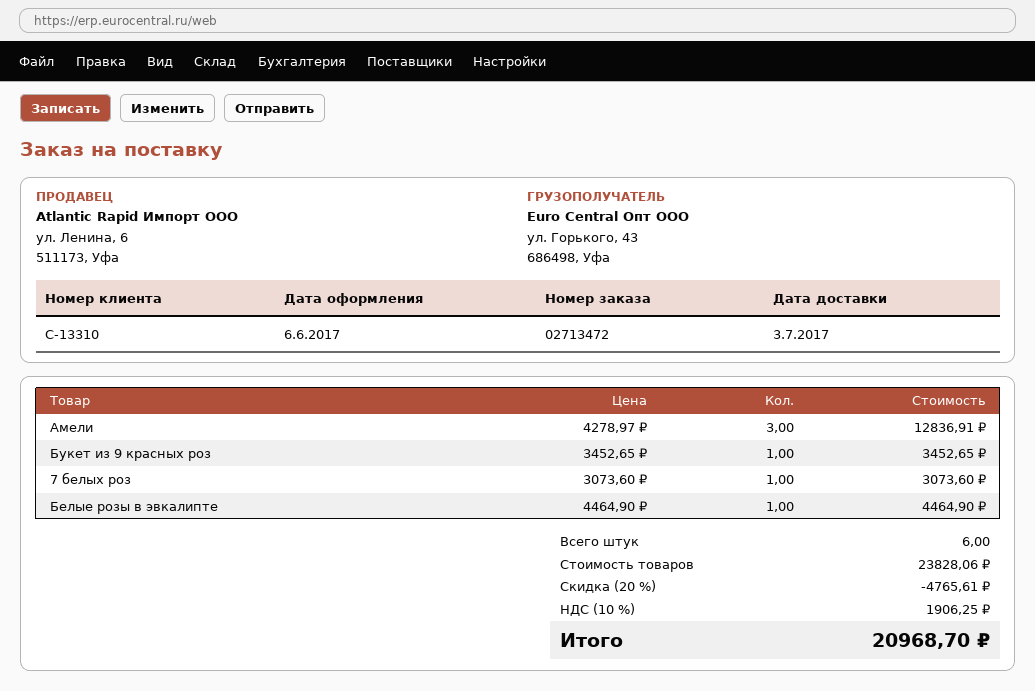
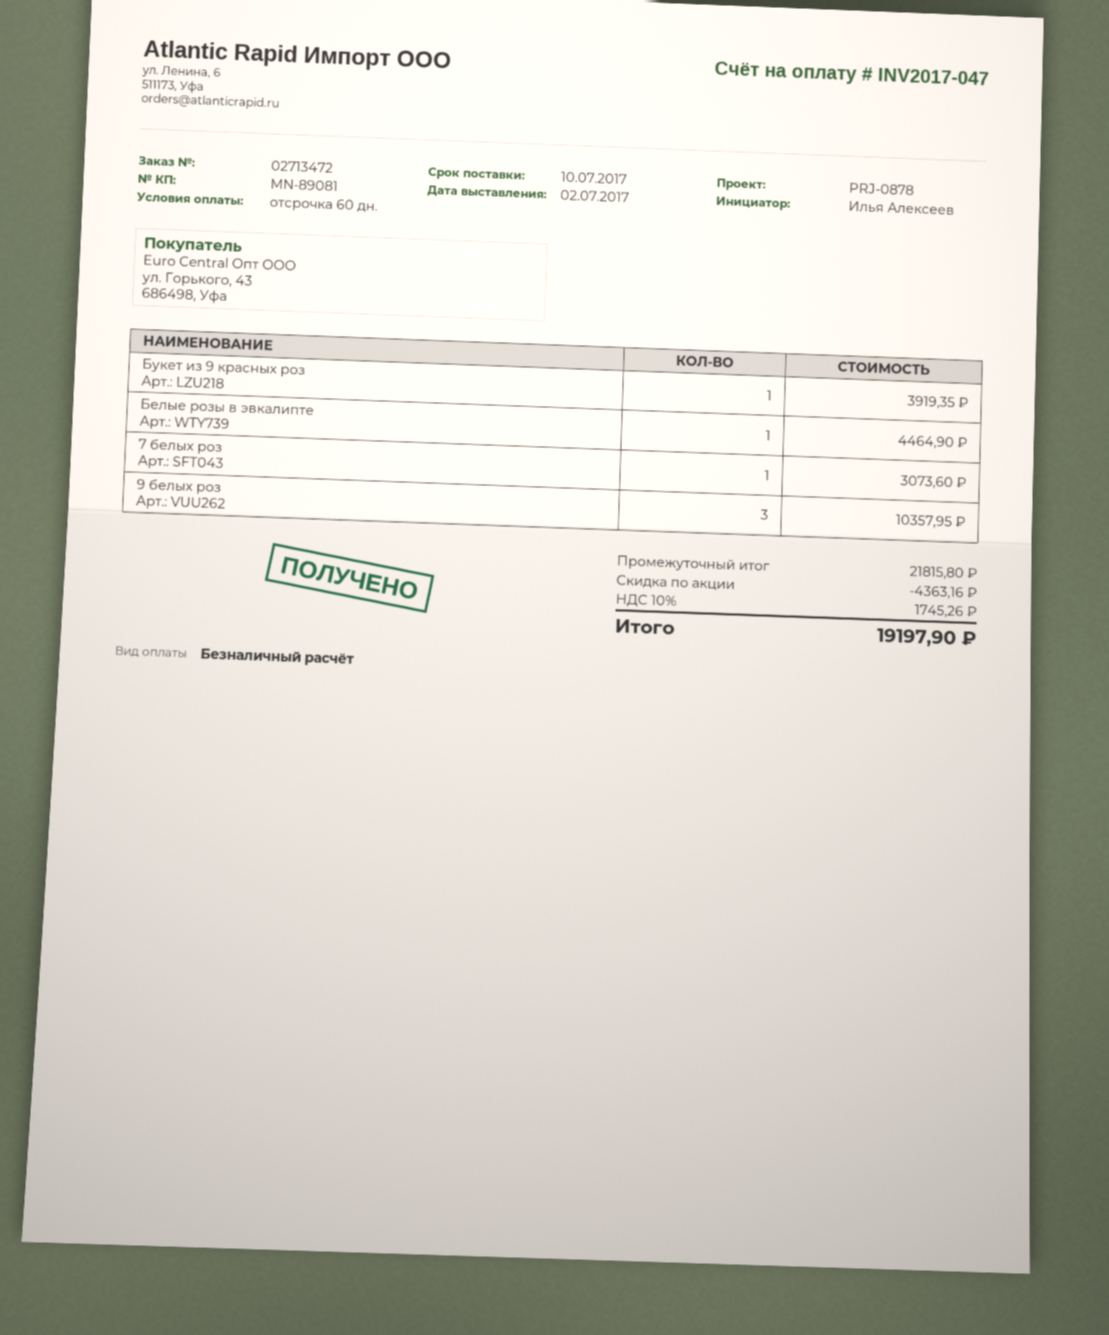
delivery date: 2017-07-03 -> 2017-07-10
Амели: 3 for 12836.91 -> none
Букет из 9 красных роз: 1 for 3452.65 -> 1 for 3919.35
9 белых роз: none -> 3 for 10357.95
subtotal: 23828.06 -> 21815.80
discount: 4765.61 -> 4363.16
tax: 10% = 1906.25 -> 10% = 1745.26
total: 20968.70 -> 19197.90

